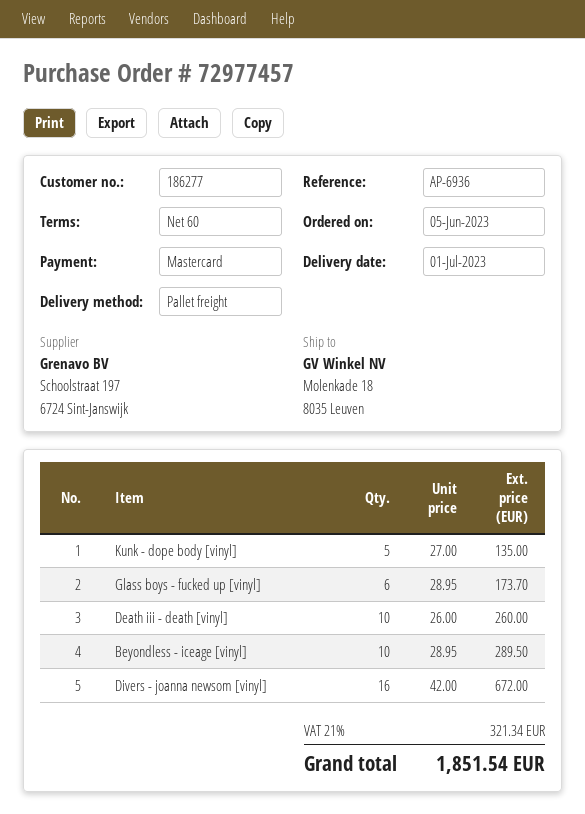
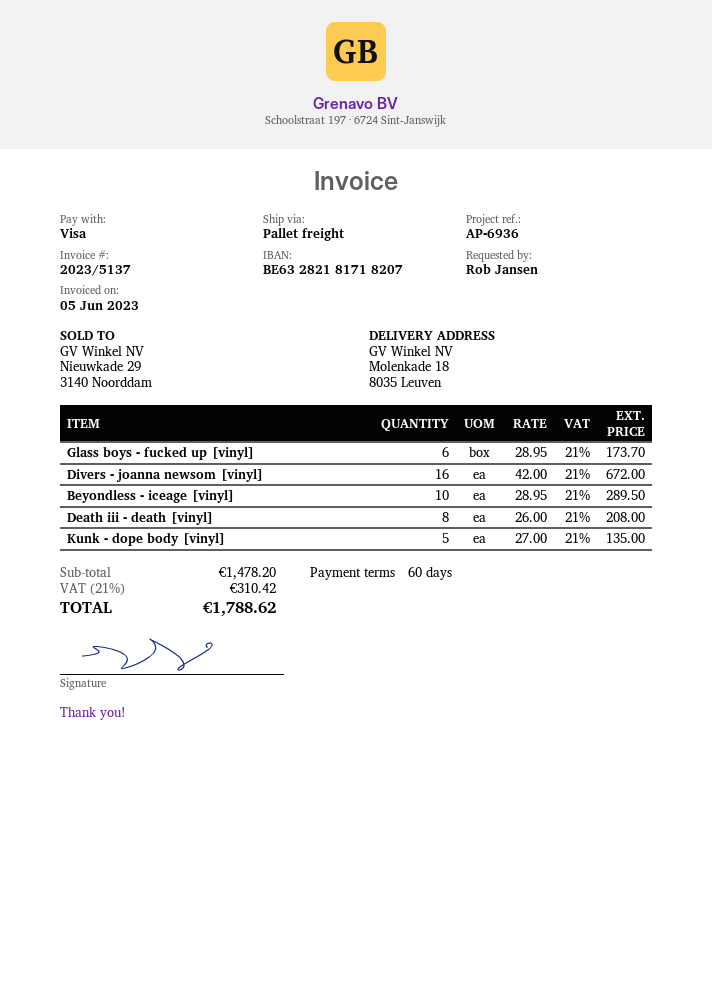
payment method: Mastercard -> Visa
Death iii - death [vinyl]: 10 x 26.00 = 260.00 -> 8 x 26.00 = 208.00
tax: 21% = 321.34 -> 21% = 310.42
total: 1851.54 -> 1788.62

